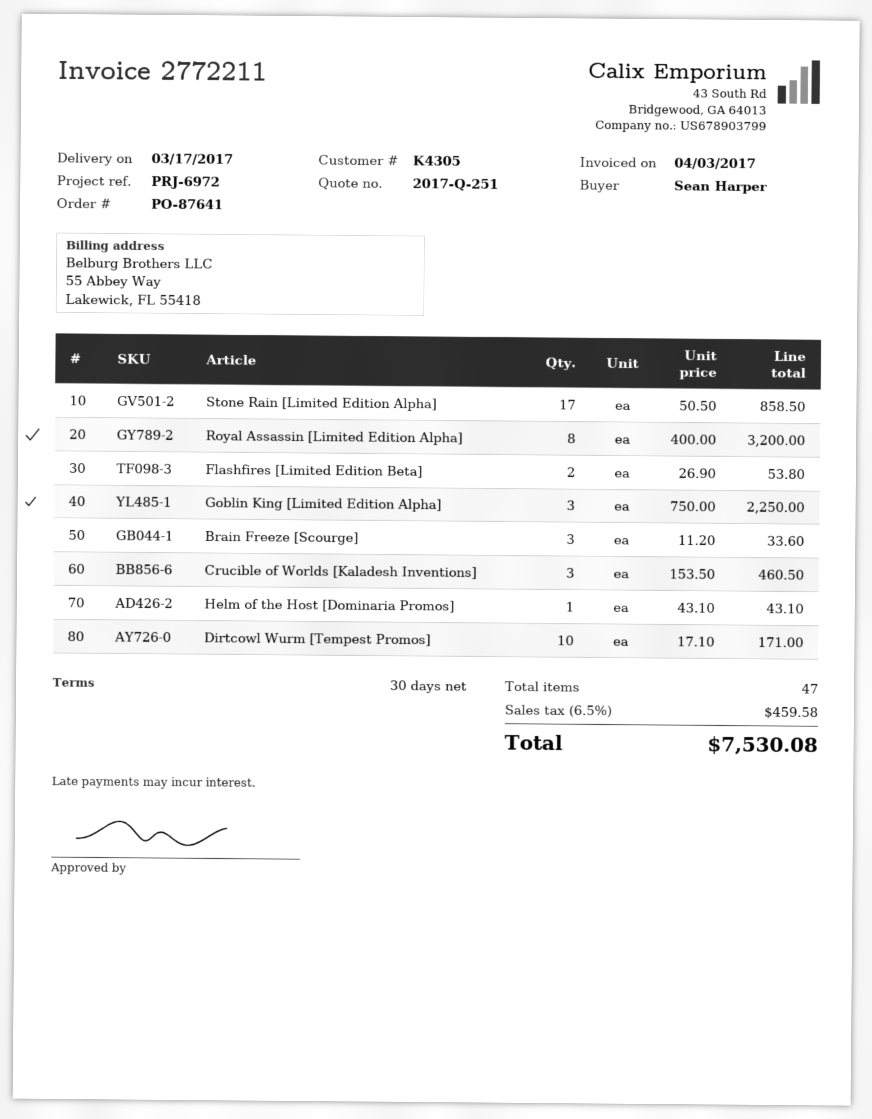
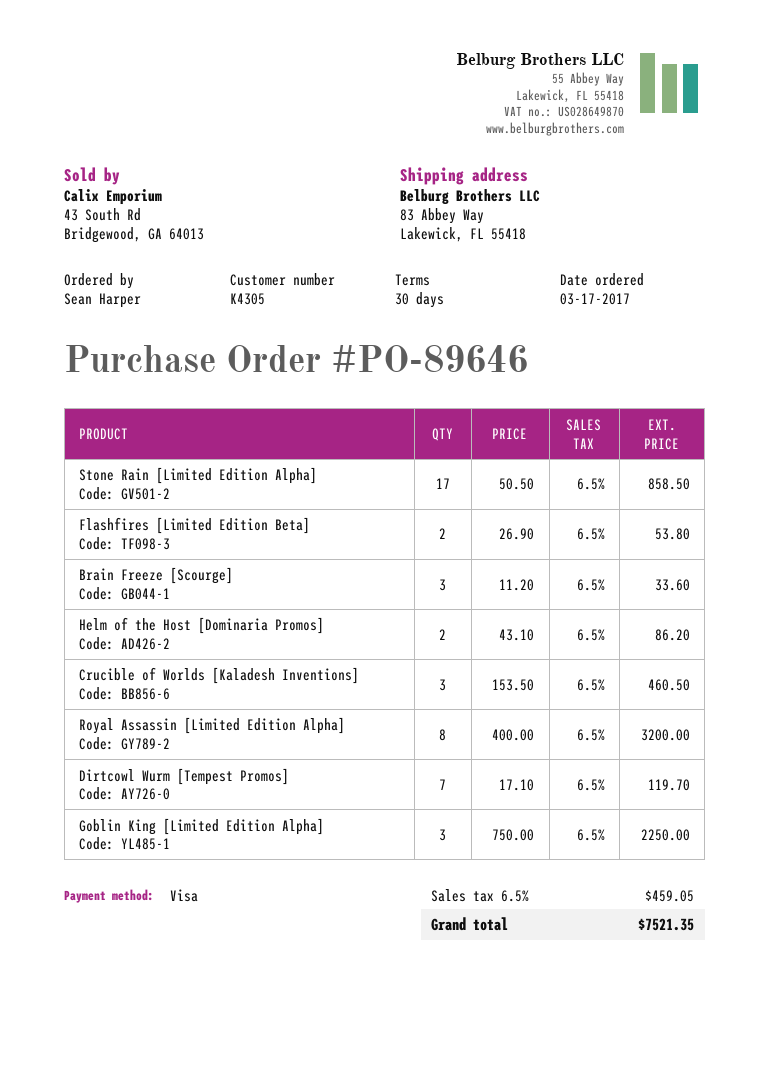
order number: PO-87641 -> PO-89646
Helm of the Host [Dominaria Promos]: 1 x 43.10 = 43.10 -> 2 x 43.10 = 86.20
Dirtcowl Wurm [Tempest Promos]: 10 x 17.10 = 171.00 -> 7 x 17.10 = 119.70
tax: 6.5% = 459.58 -> 6.5% = 459.05
total: 7530.08 -> 7521.35

